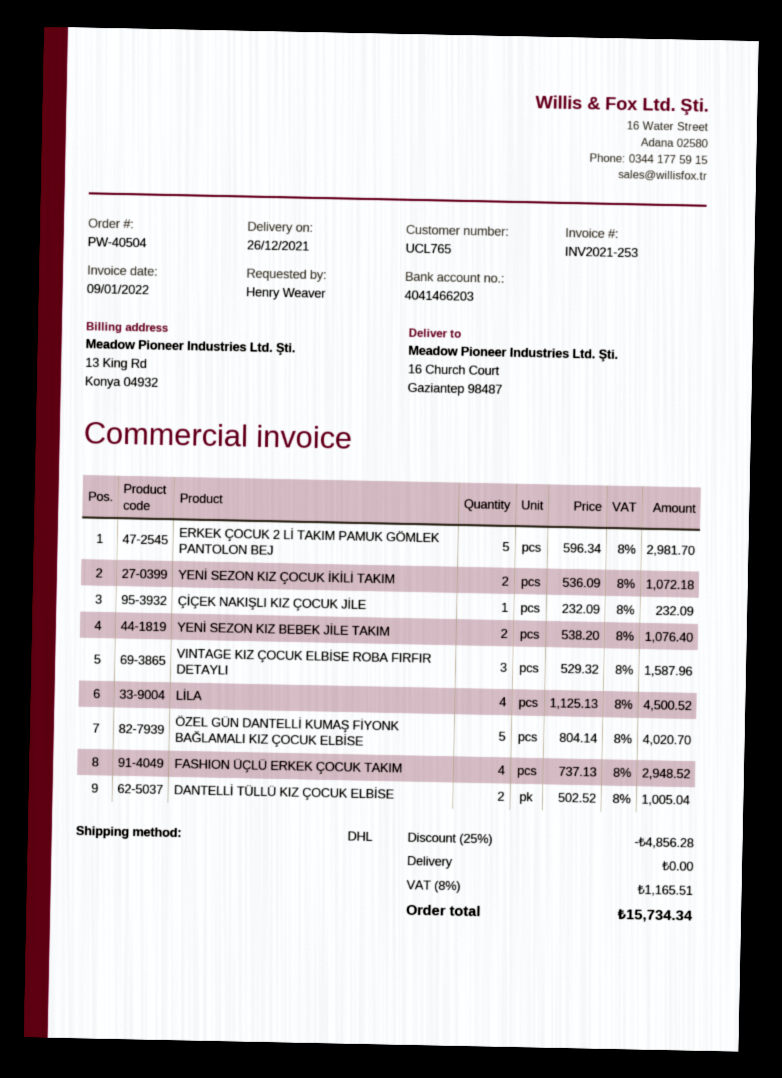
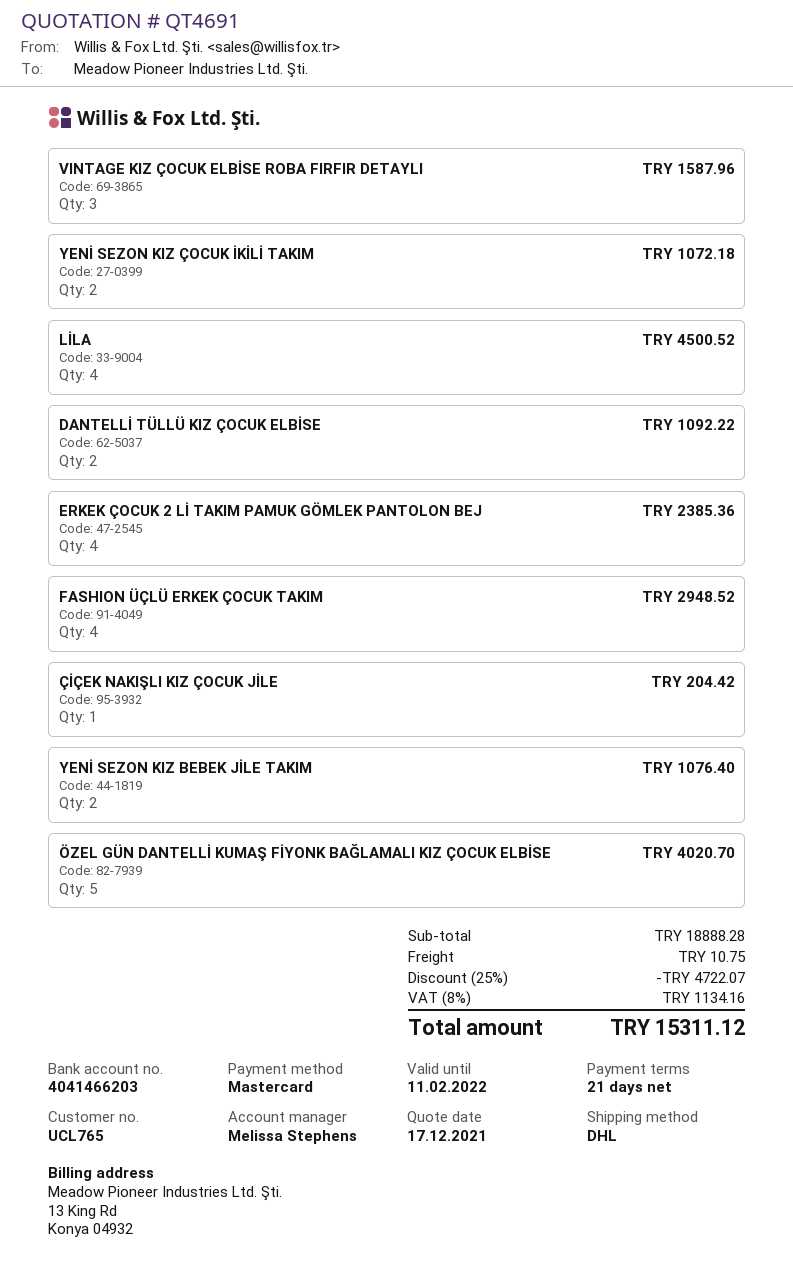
ERKEK ÇOCUK 2 Lİ TAKIM PAMUK GÖMLEK PANTOLON BEJ: 5 for 2981.70 -> 4 for 2385.36
ÇİÇEK NAKIŞLI KIZ ÇOCUK JİLE: 1 for 232.09 -> 1 for 204.42
DANTELLİ TÜLLÜ KIZ ÇOCUK ELBİSE: 2 for 1005.04 -> 2 for 1092.22
discount: 25% = 4856.28 -> 25% = 4722.07
shipping: 0.00 -> 10.75
tax: 8% = 1165.51 -> 8% = 1134.16
total: 15734.34 -> 15311.12

